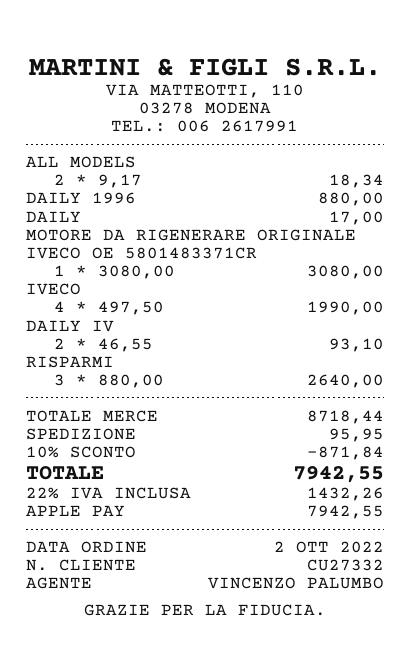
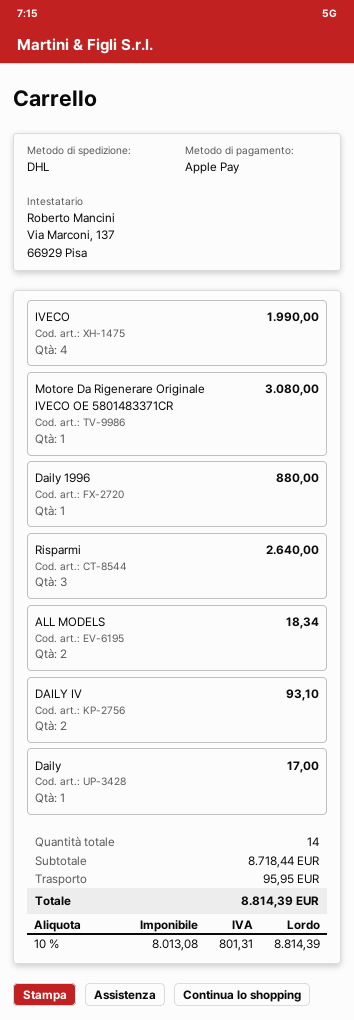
discount: 10% = 871.84 -> none
tax: 22% = 1432.26 -> 10% = 801.31
total: 7942.55 -> 8814.39

